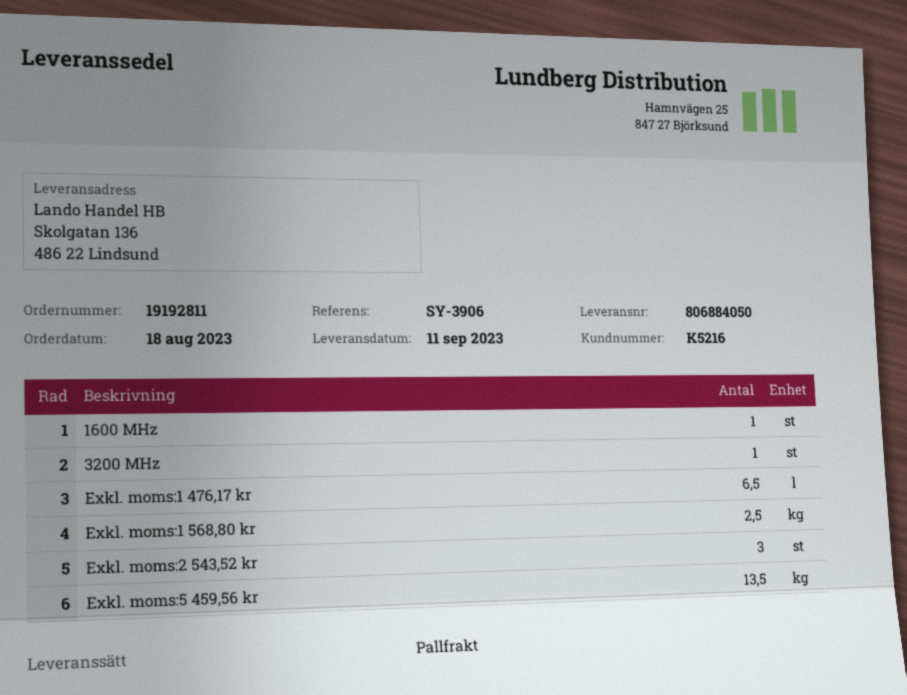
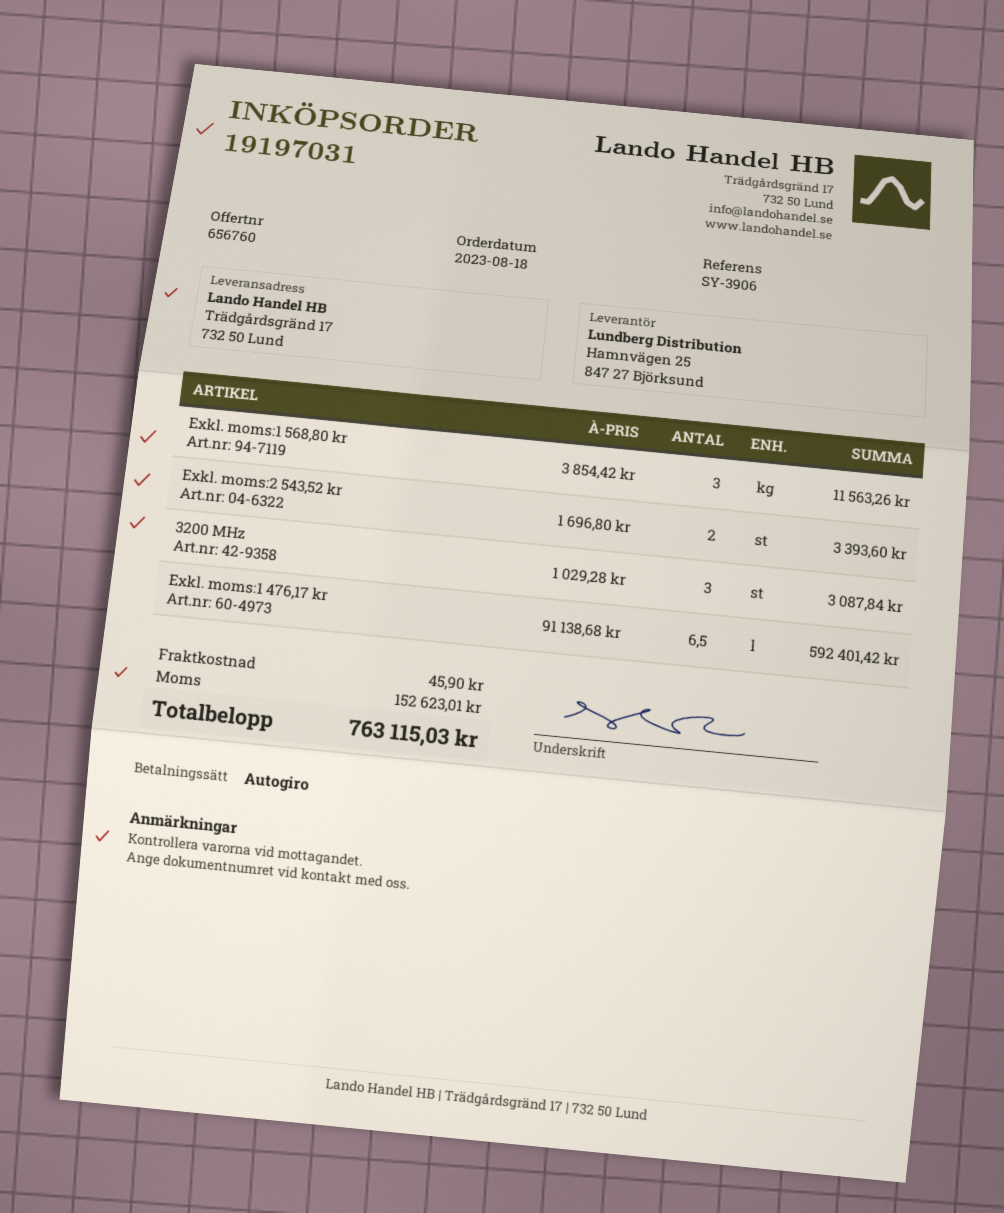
order number: 19192811 -> 19197031
ship to: Skolgatan 136, 486 22 Lindsund -> Trädgårdsgränd 17, 732 50 Lund
1600 MHz: 1 -> none
3200 MHz: 1 -> 3
Exkl. moms:1 568,80 kr: 2.5 -> 3
Exkl. moms:2 543,52 kr: 3 -> 2
Exkl. moms:5 459,56 kr: 13.5 -> none

